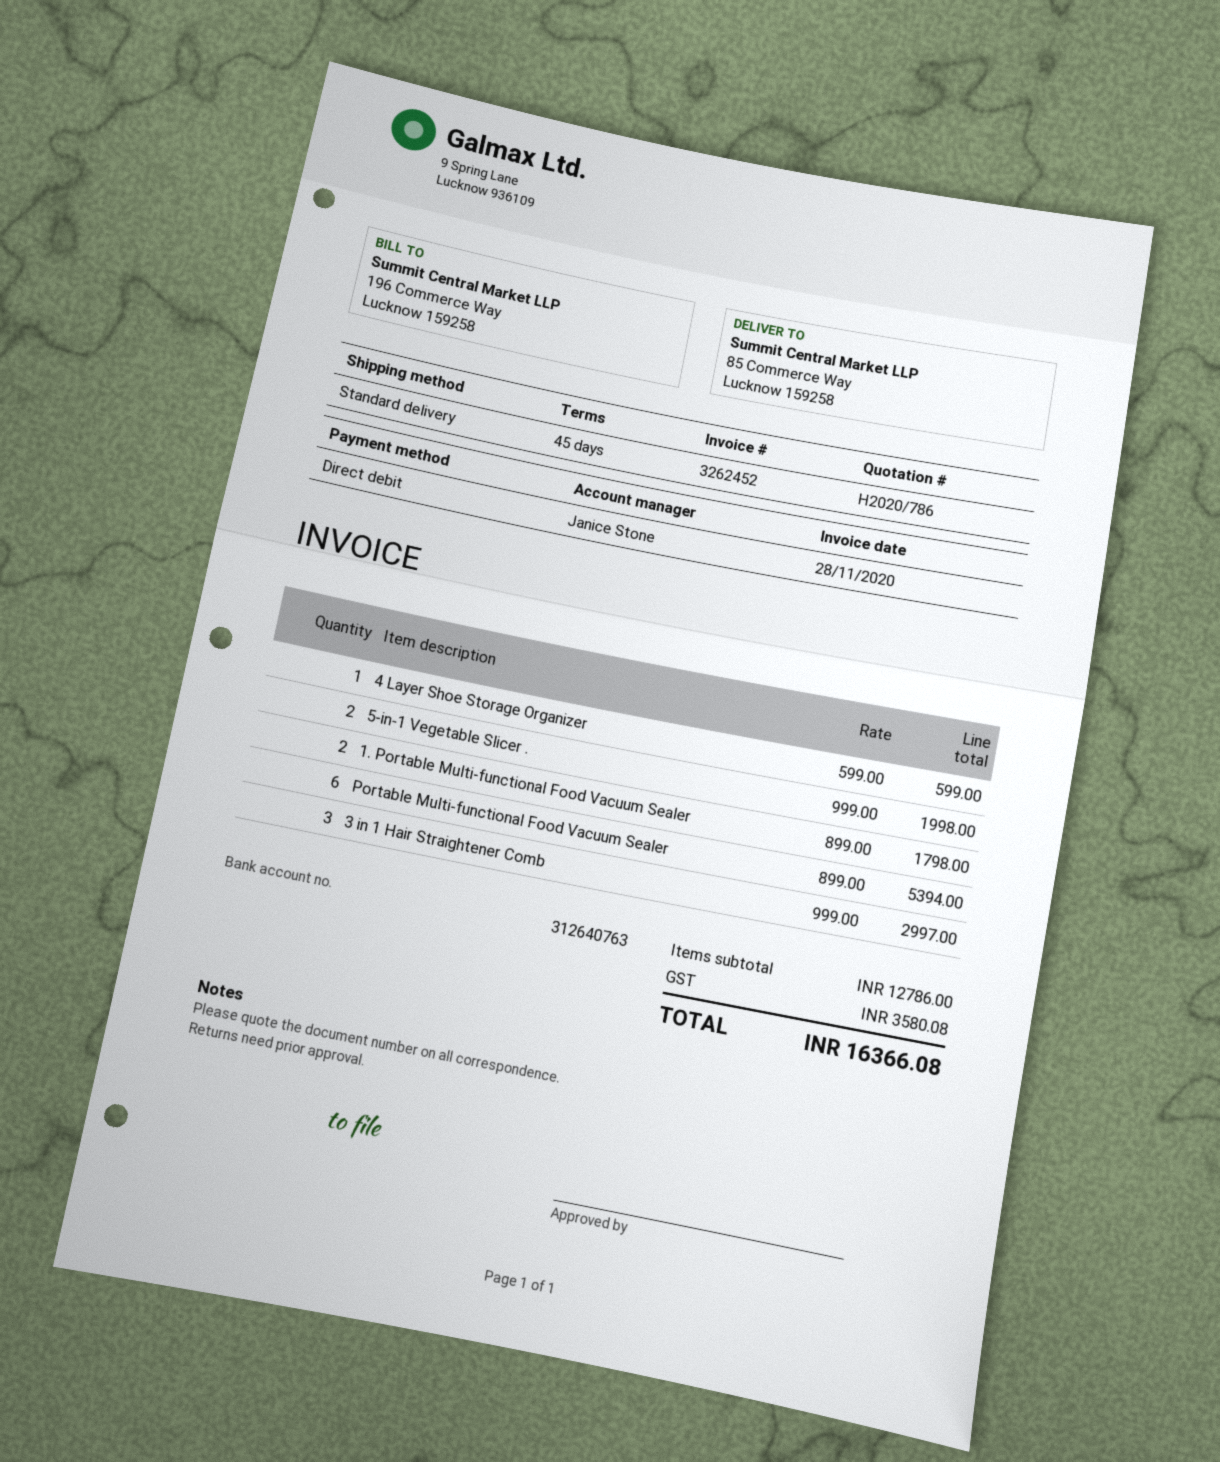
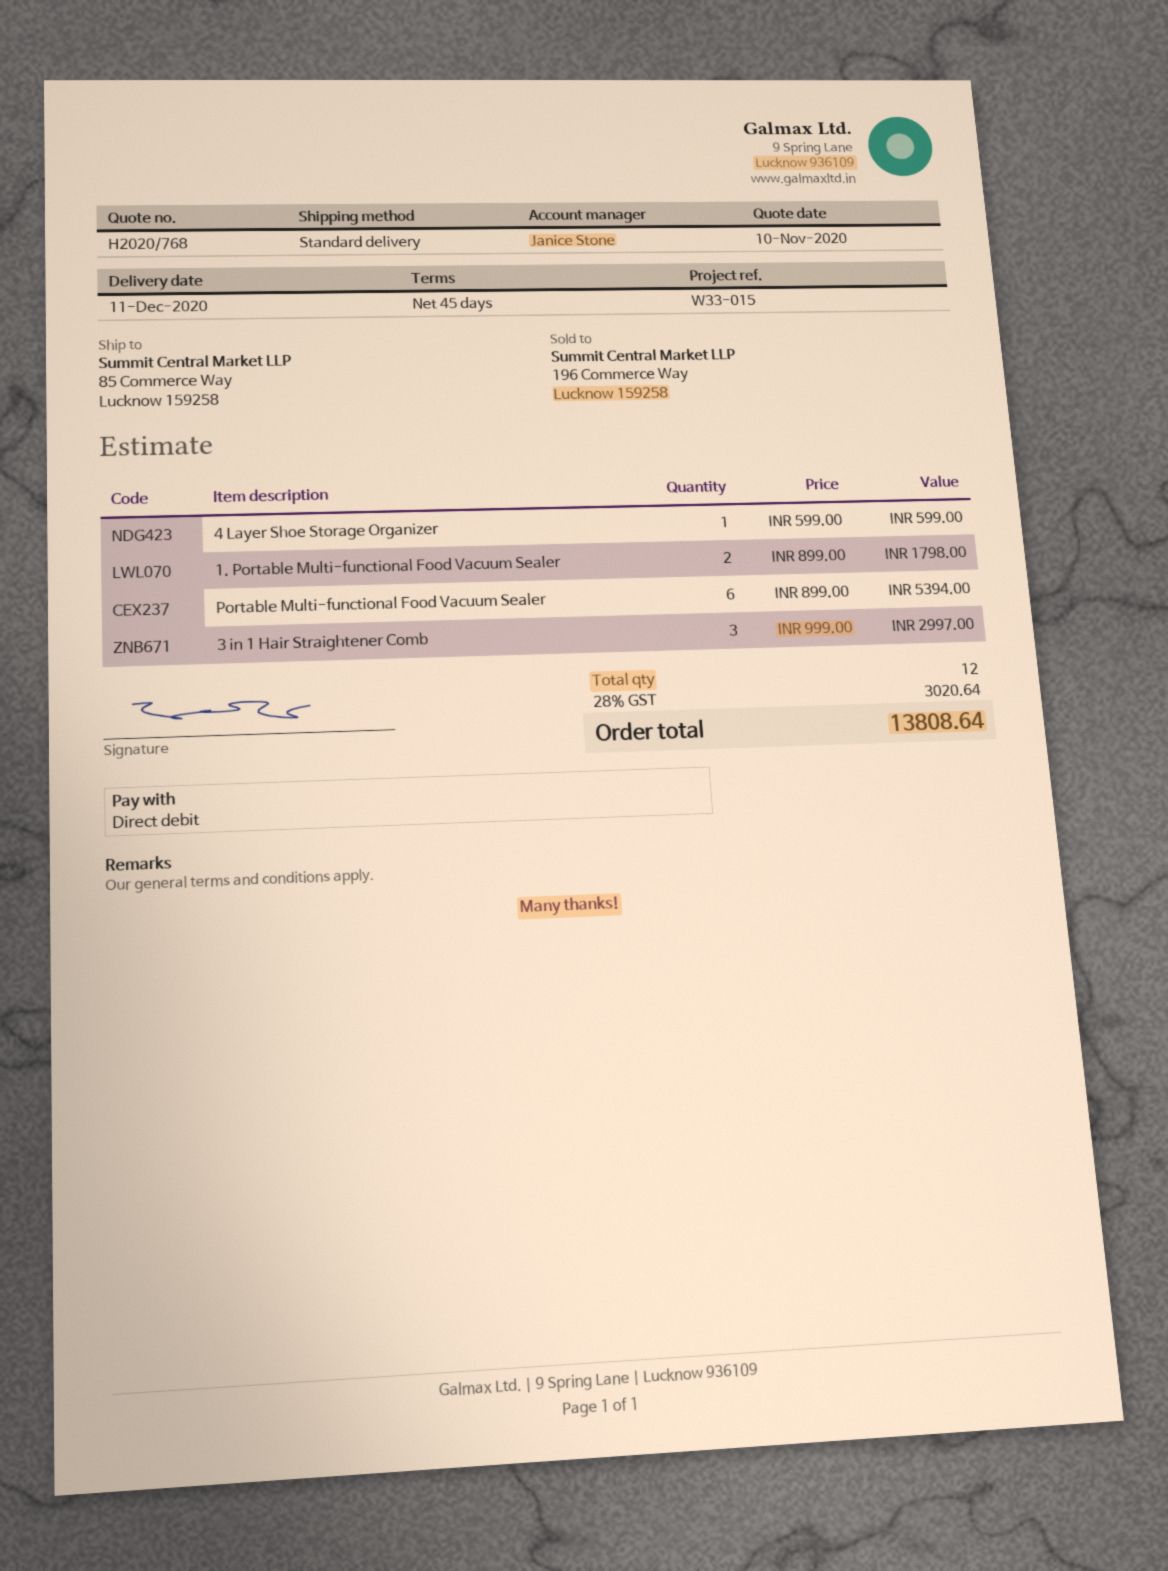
quote number: H2020/786 -> H2020/768
5-in-1 Vegetable Slicer .: 2 x 999.00 = 1998.00 -> none
tax: 3580.08 -> 3020.64
total: 16366.08 -> 13808.64

